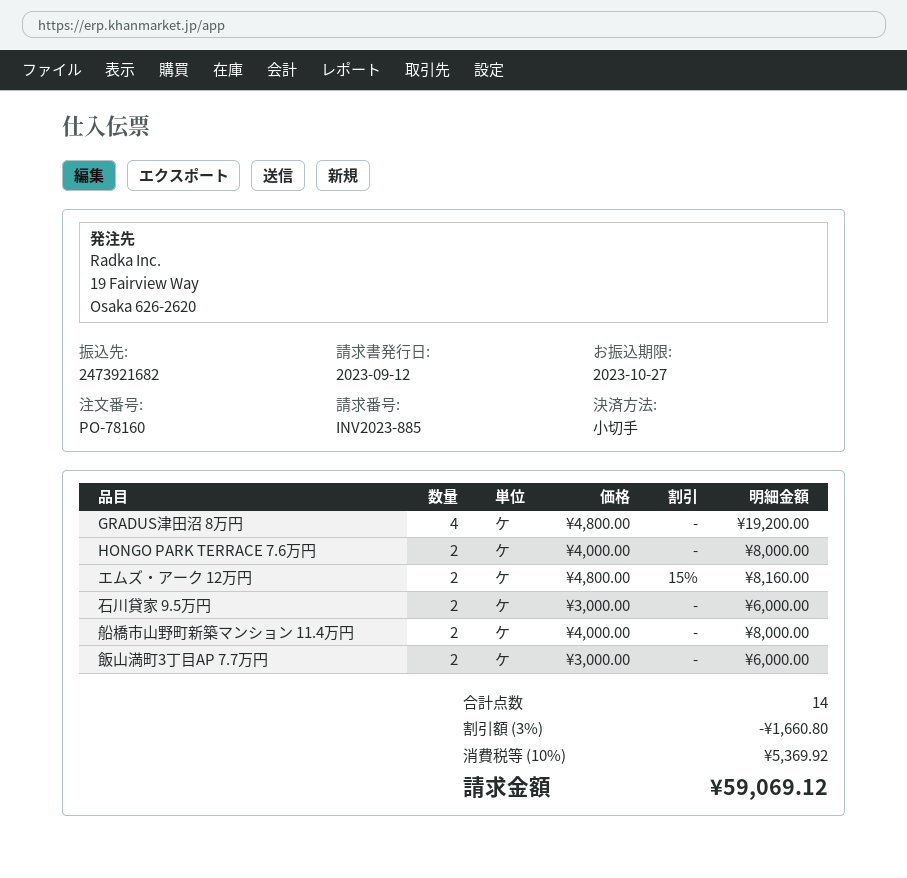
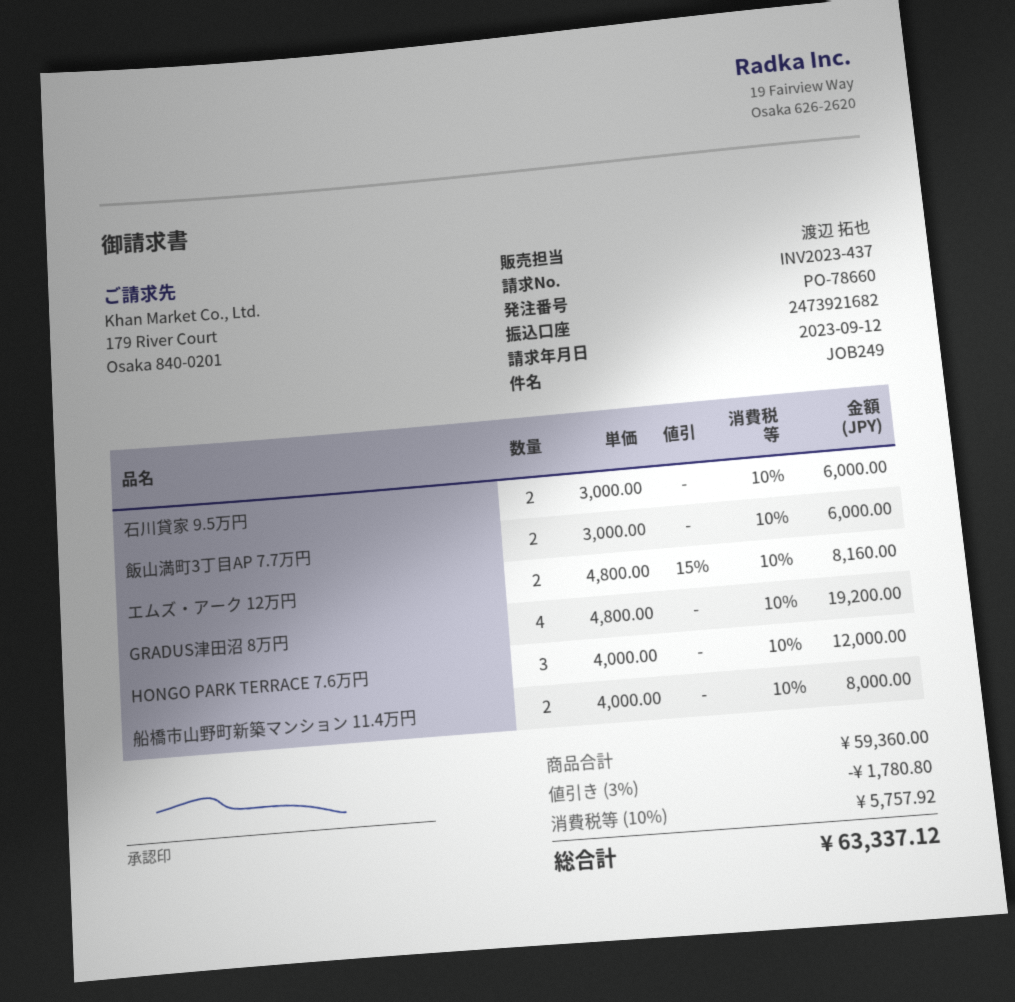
order number: PO-78160 -> PO-78660
invoice number: INV2023-885 -> INV2023-437
HONGO PARK TERRACE 7.6万円: 2 x 4000.00 = 8000.00 -> 3 x 4000.00 = 12000.00
discount: 3% = 1660.80 -> 3% = 1780.80
tax: 10% = 5369.92 -> 10% = 5757.92
total: 59069.12 -> 63337.12

